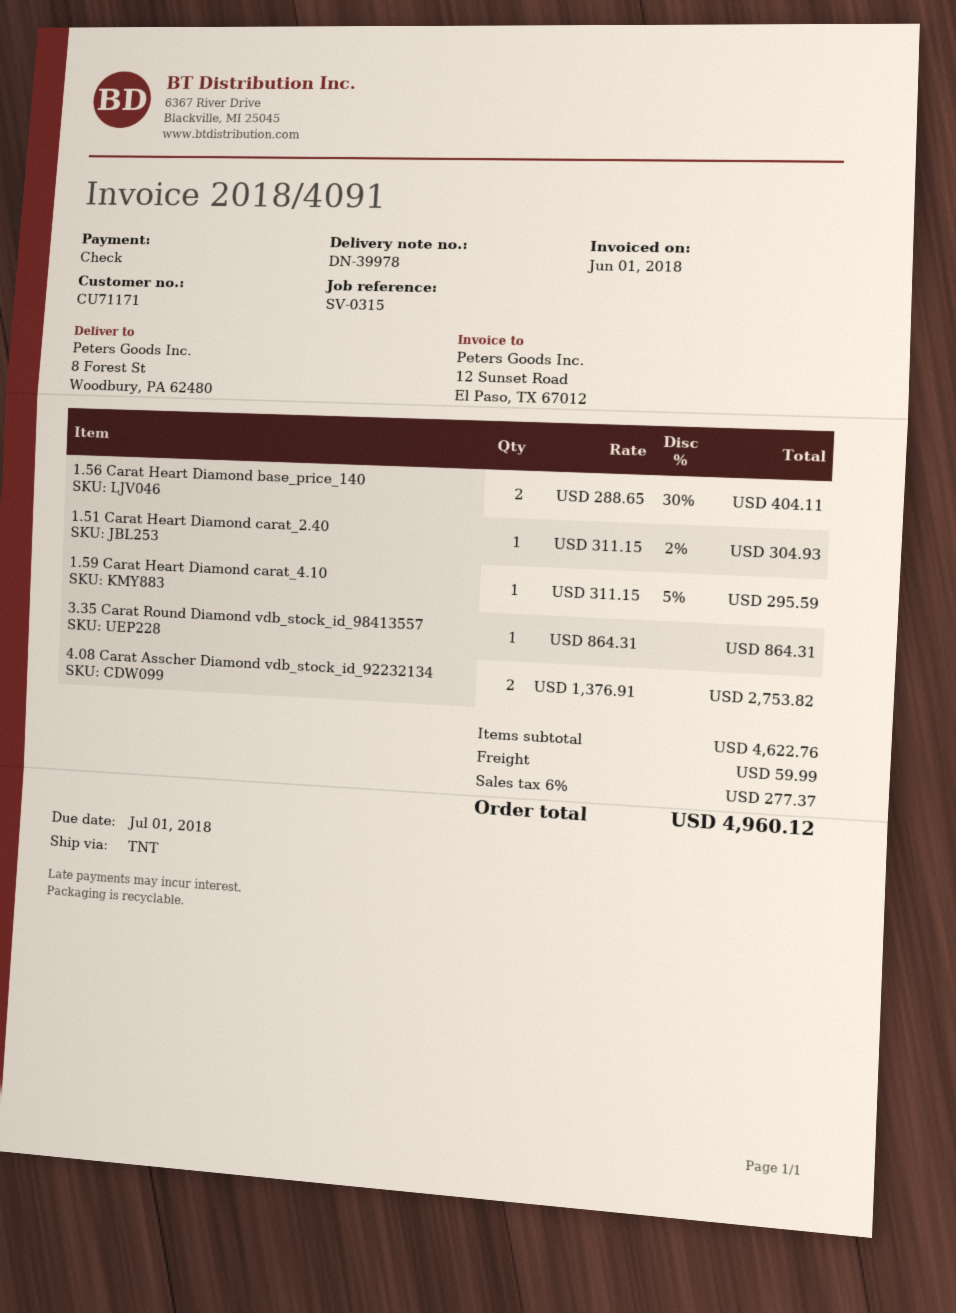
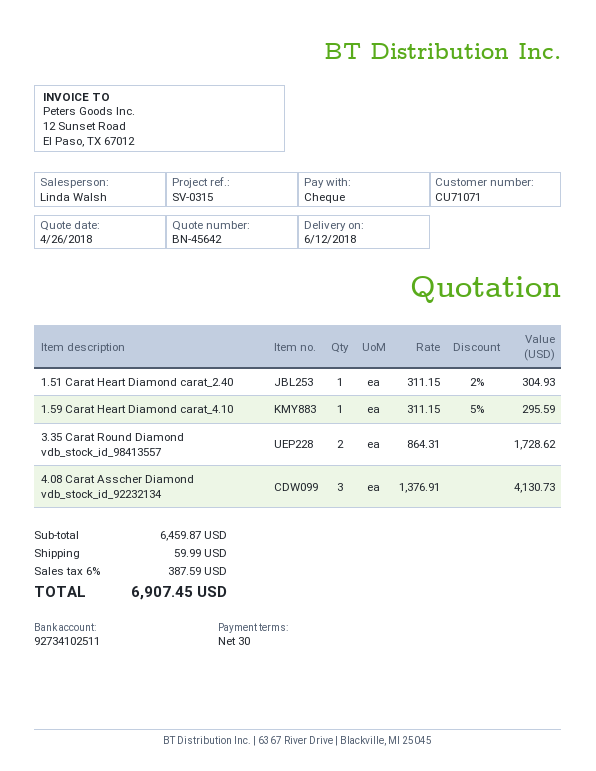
customer number: CU71171 -> CU71071
1.56 Carat Heart Diamond base_price_140: 2 x 288.65 - 30% = 404.11 -> none
3.35 Carat Round Diamond vdb_stock_id_98413557: 1 x 864.31 = 864.31 -> 2 x 864.31 = 1728.62
4.08 Carat Asscher Diamond vdb_stock_id_92232134: 2 x 1376.91 = 2753.82 -> 3 x 1376.91 = 4130.73
subtotal: 4622.76 -> 6459.87
tax: 6% = 277.37 -> 6% = 387.59
total: 4960.12 -> 6907.45

